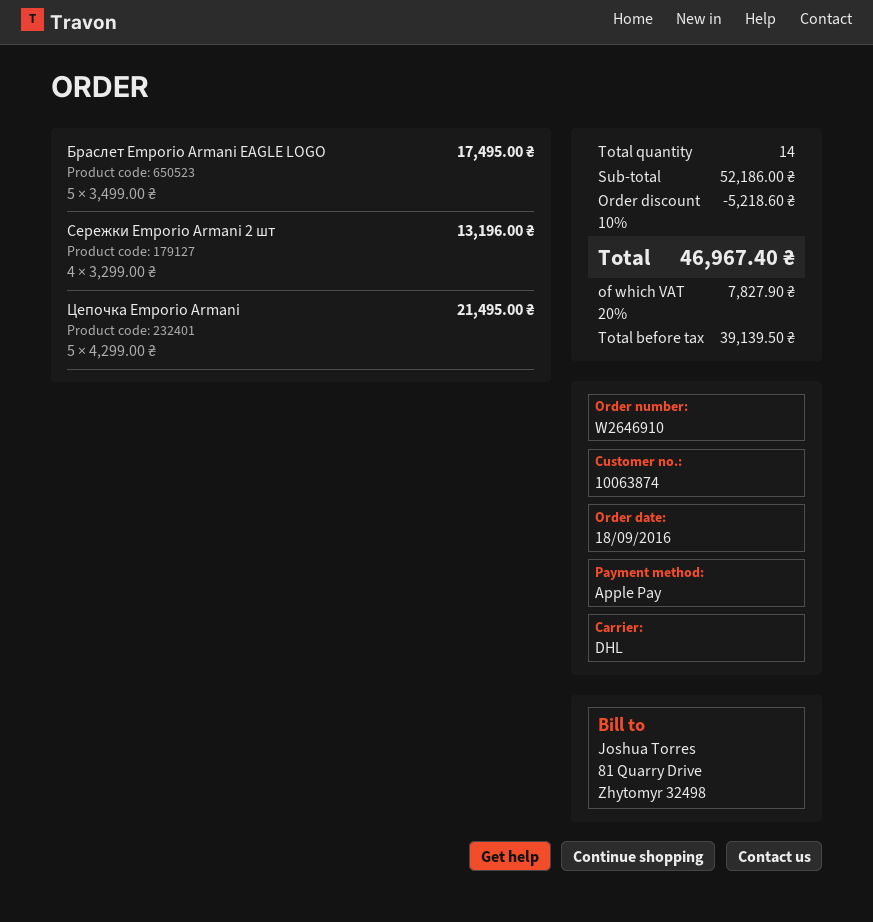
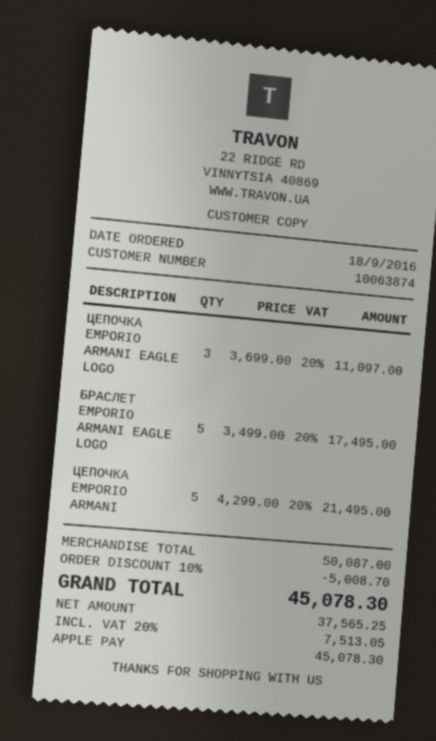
Сережки Emporio Armani 2 шт: 4 x 3299.00 = 13196.00 -> none
ЦЕПОЧКА EMPORIO ARMANI EAGLE LOGO: none -> 3 x 3699.00 = 11097.00
subtotal: 52186.00 -> 50087.00
discount: 10% = 5218.60 -> 10% = 5008.70
net: 39139.50 -> 37565.25
tax: 20% = 7827.90 -> 20% = 7513.05
total: 46967.40 -> 45078.30

